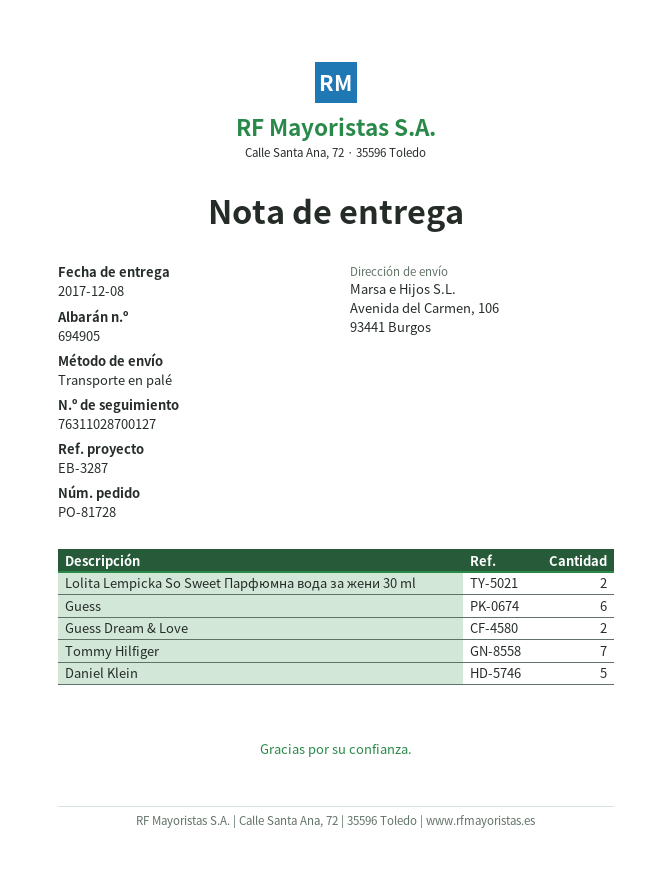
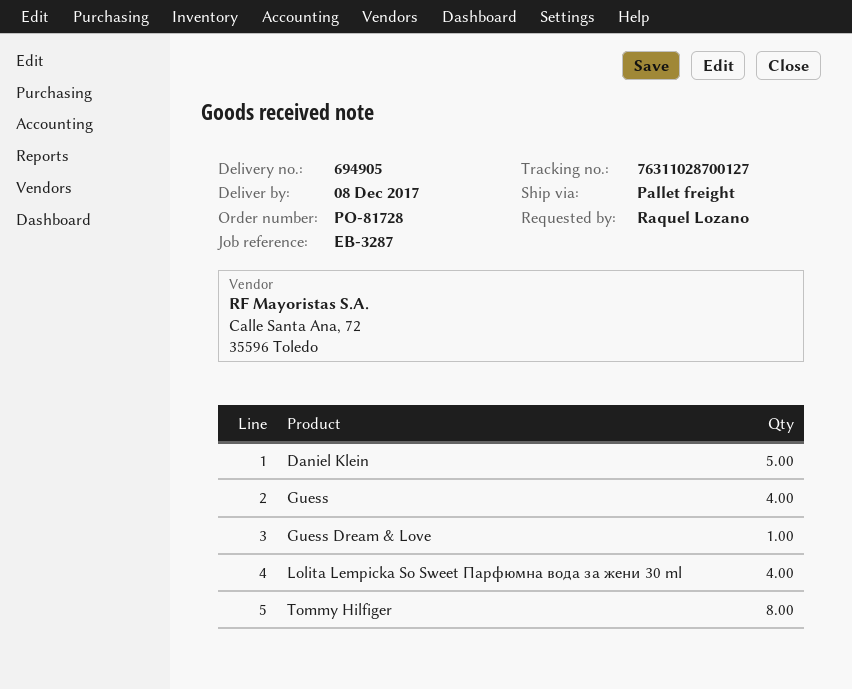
Lolita Lempicka So Sweet Парфюмна вода за жени 30 ml: 2 -> 4
Guess: 6 -> 4
Guess Dream & Love: 2 -> 1
Tommy Hilfiger: 7 -> 8

